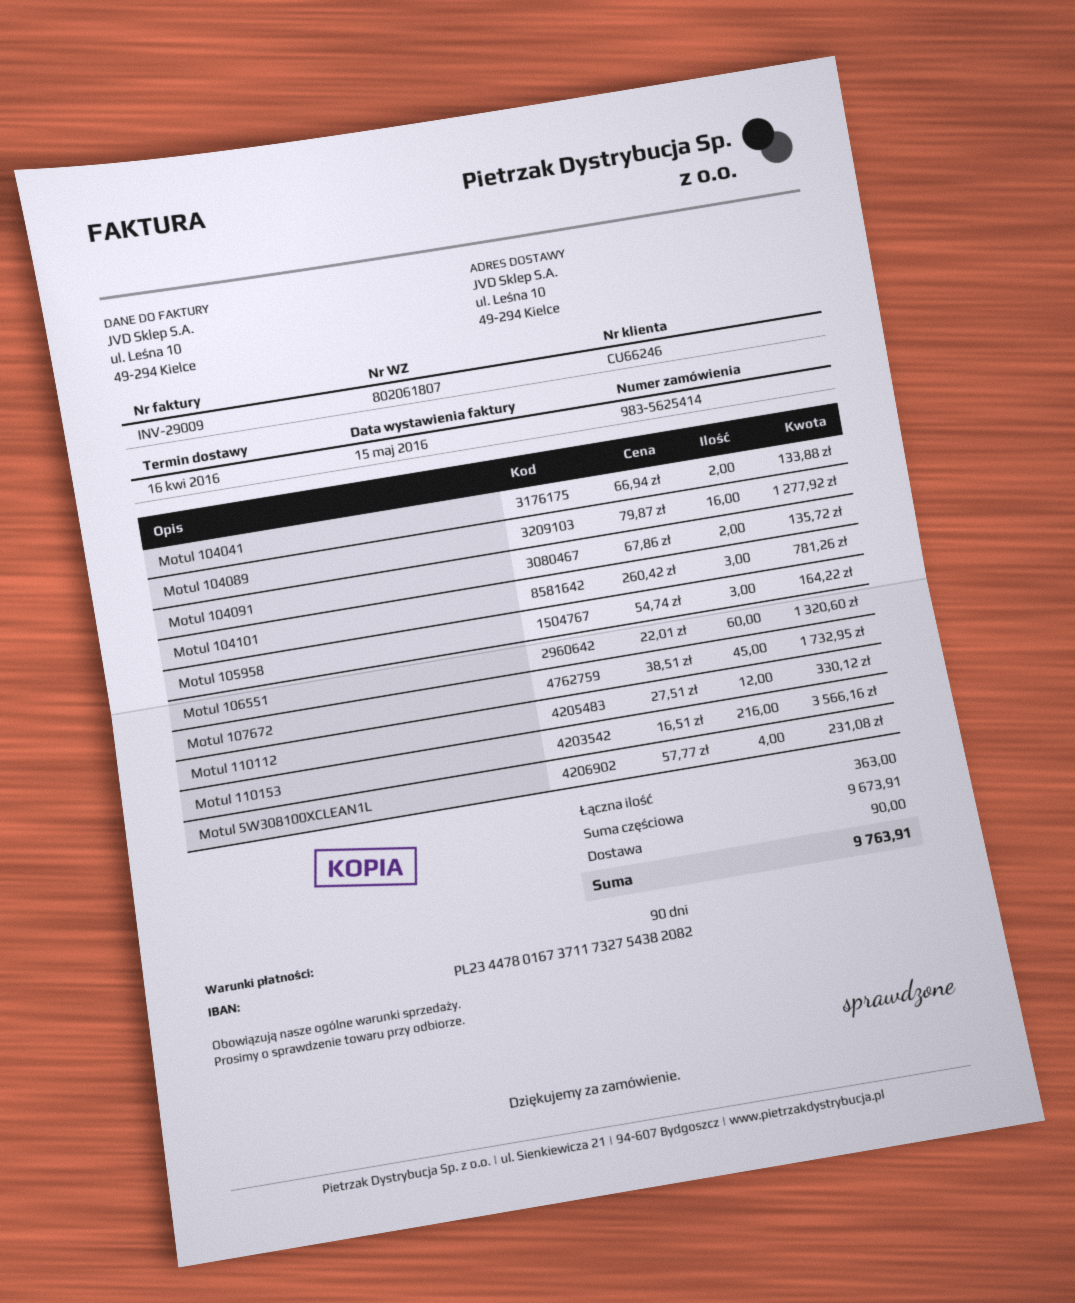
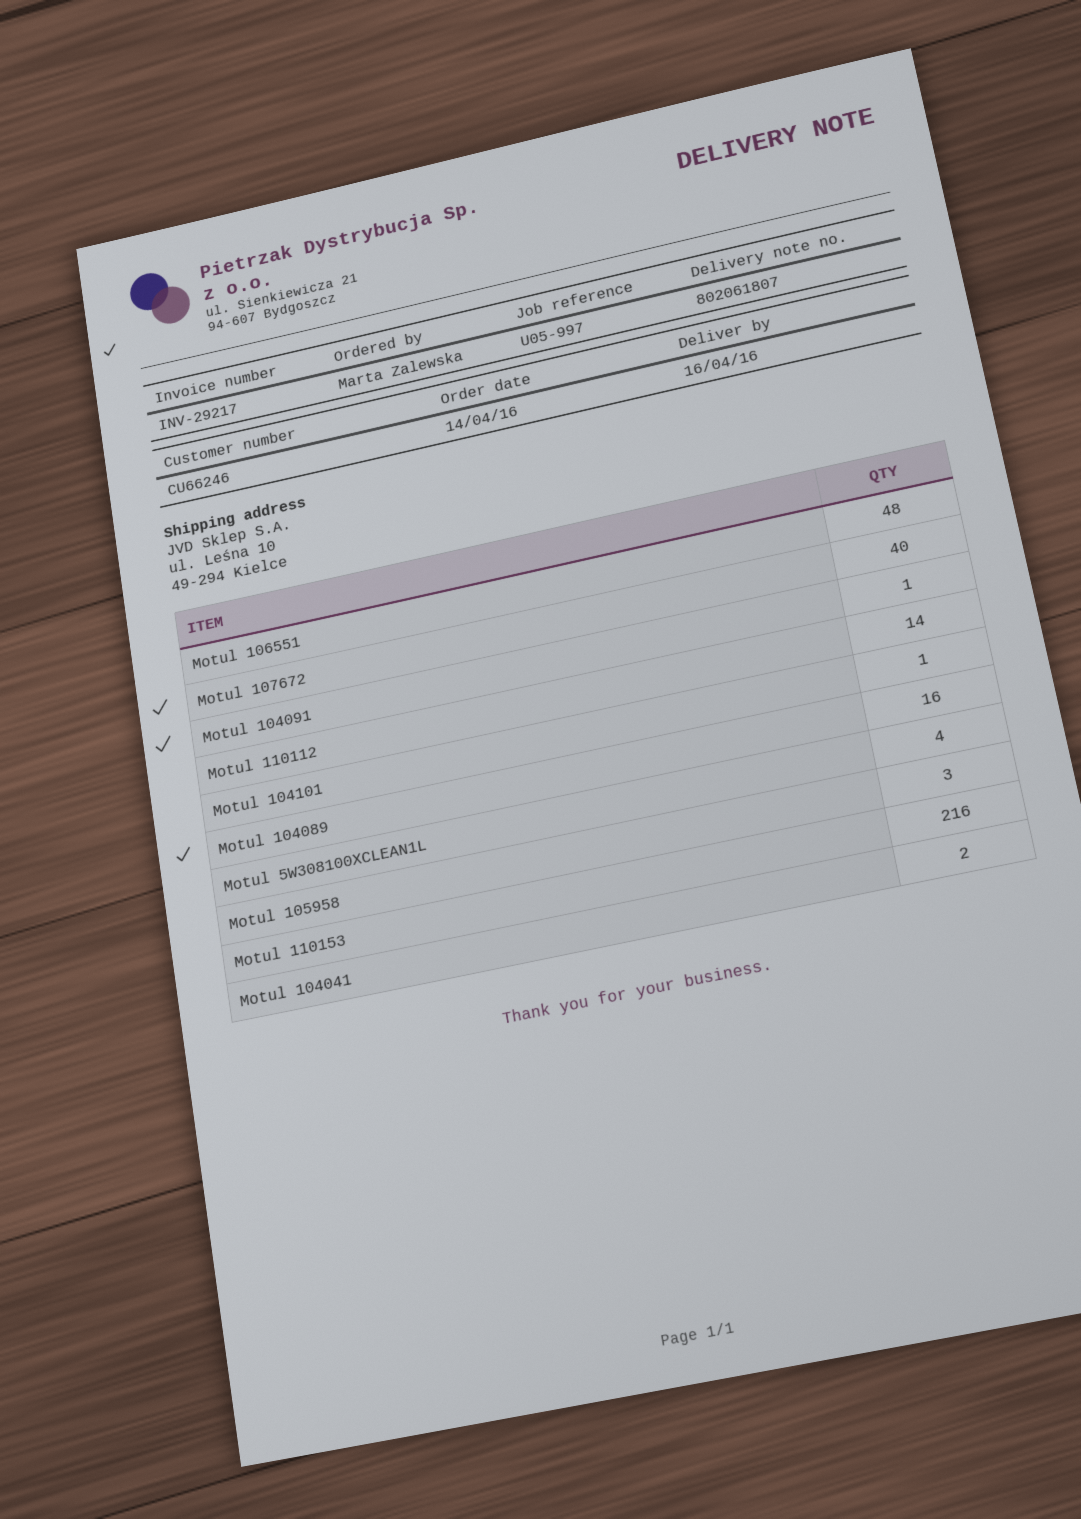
invoice number: INV-29009 -> INV-29217
Motul 104091: 2 -> 1
Motul 104101: 3 -> 1
Motul 106551: 60 -> 48
Motul 107672: 45 -> 40
Motul 110112: 12 -> 14

